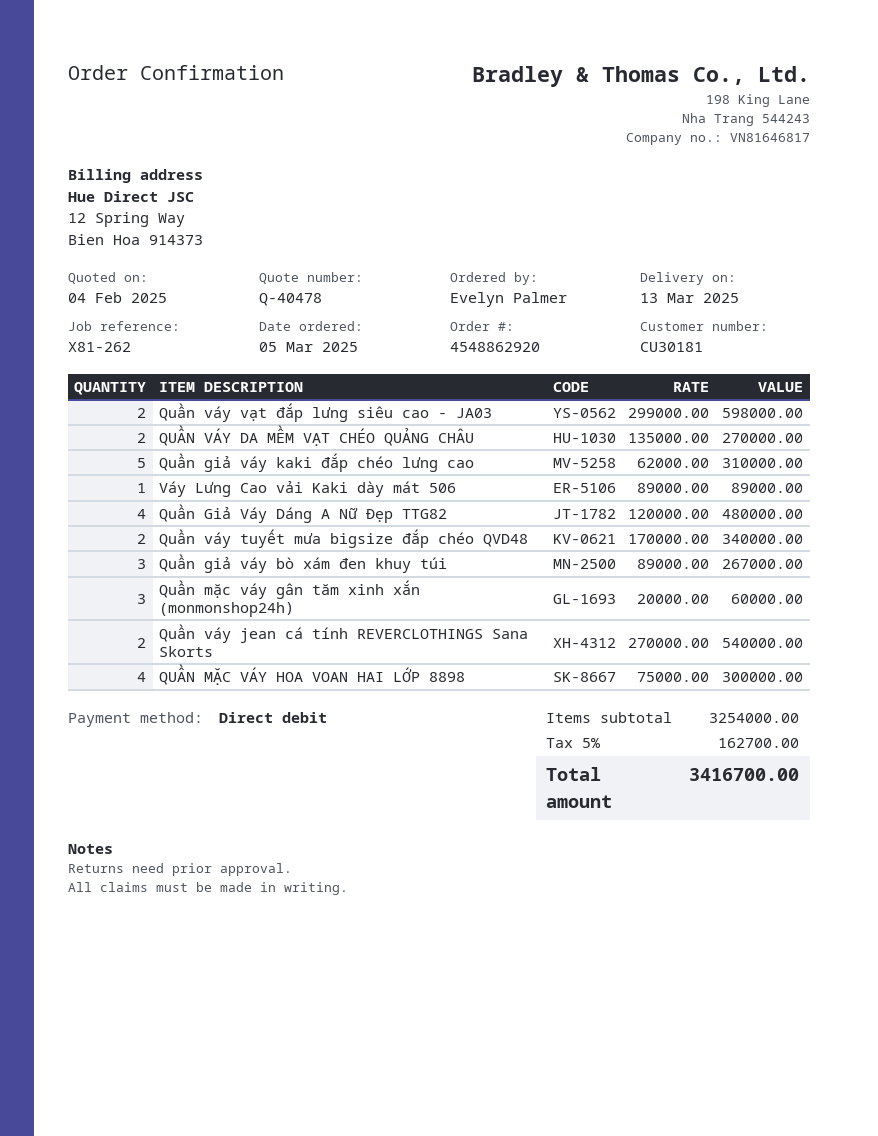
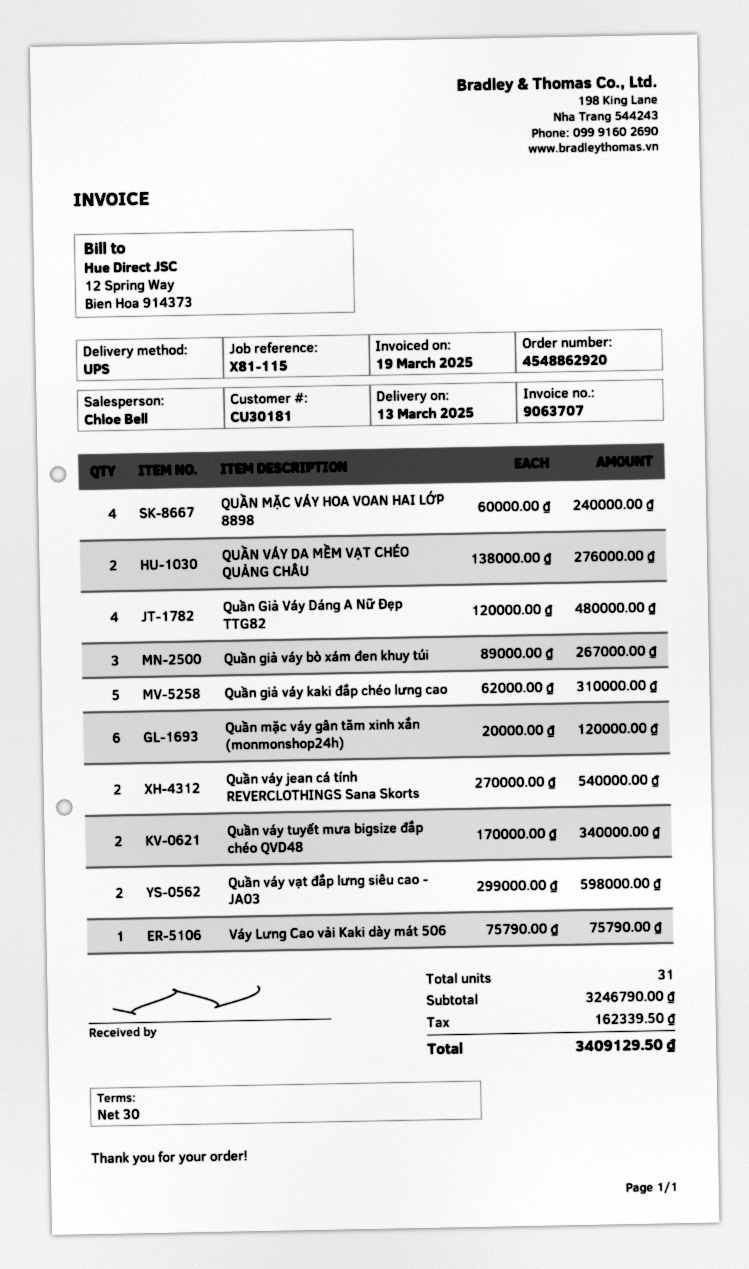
reference: X81-262 -> X81-115
QUẦN VÁY DA MỀM VẠT CHÉO QUẢNG CHÂU: 2 x 135000.00 = 270000.00 -> 2 x 138000.00 = 276000.00
Váy Lưng Cao vải Kaki dày mát 506: 1 x 89000.00 = 89000.00 -> 1 x 75790.00 = 75790.00
Quần mặc váy gân tăm xinh xắn (monmonshop24h): 3 x 20000.00 = 60000.00 -> 6 x 20000.00 = 120000.00
QUẦN MẶC VÁY HOA VOAN HAI LỚP 8898: 4 x 75000.00 = 300000.00 -> 4 x 60000.00 = 240000.00
subtotal: 3254000.00 -> 3246790.00
tax: 162700.00 -> 162339.50
total: 3416700.00 -> 3409129.50

